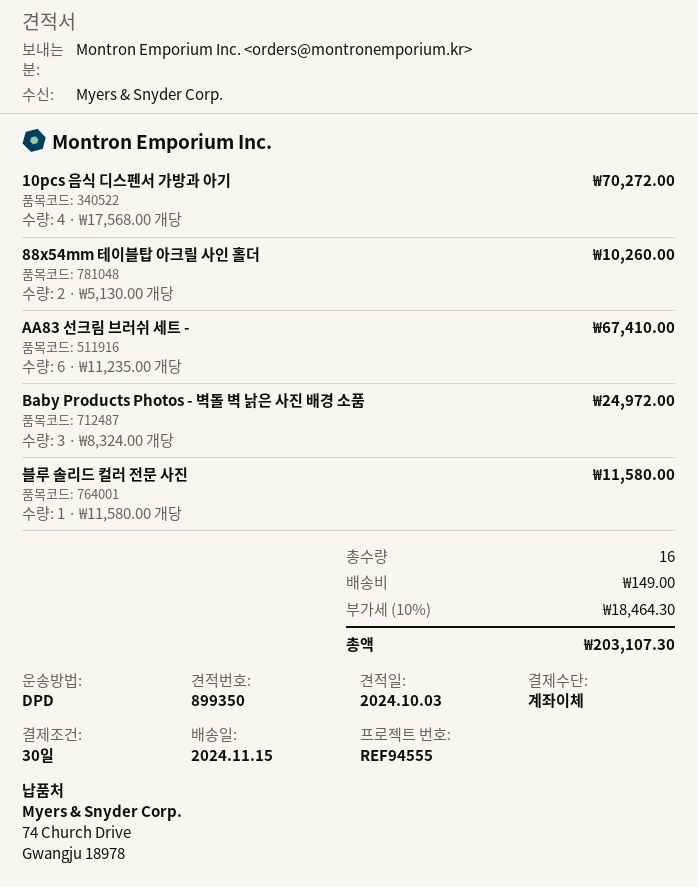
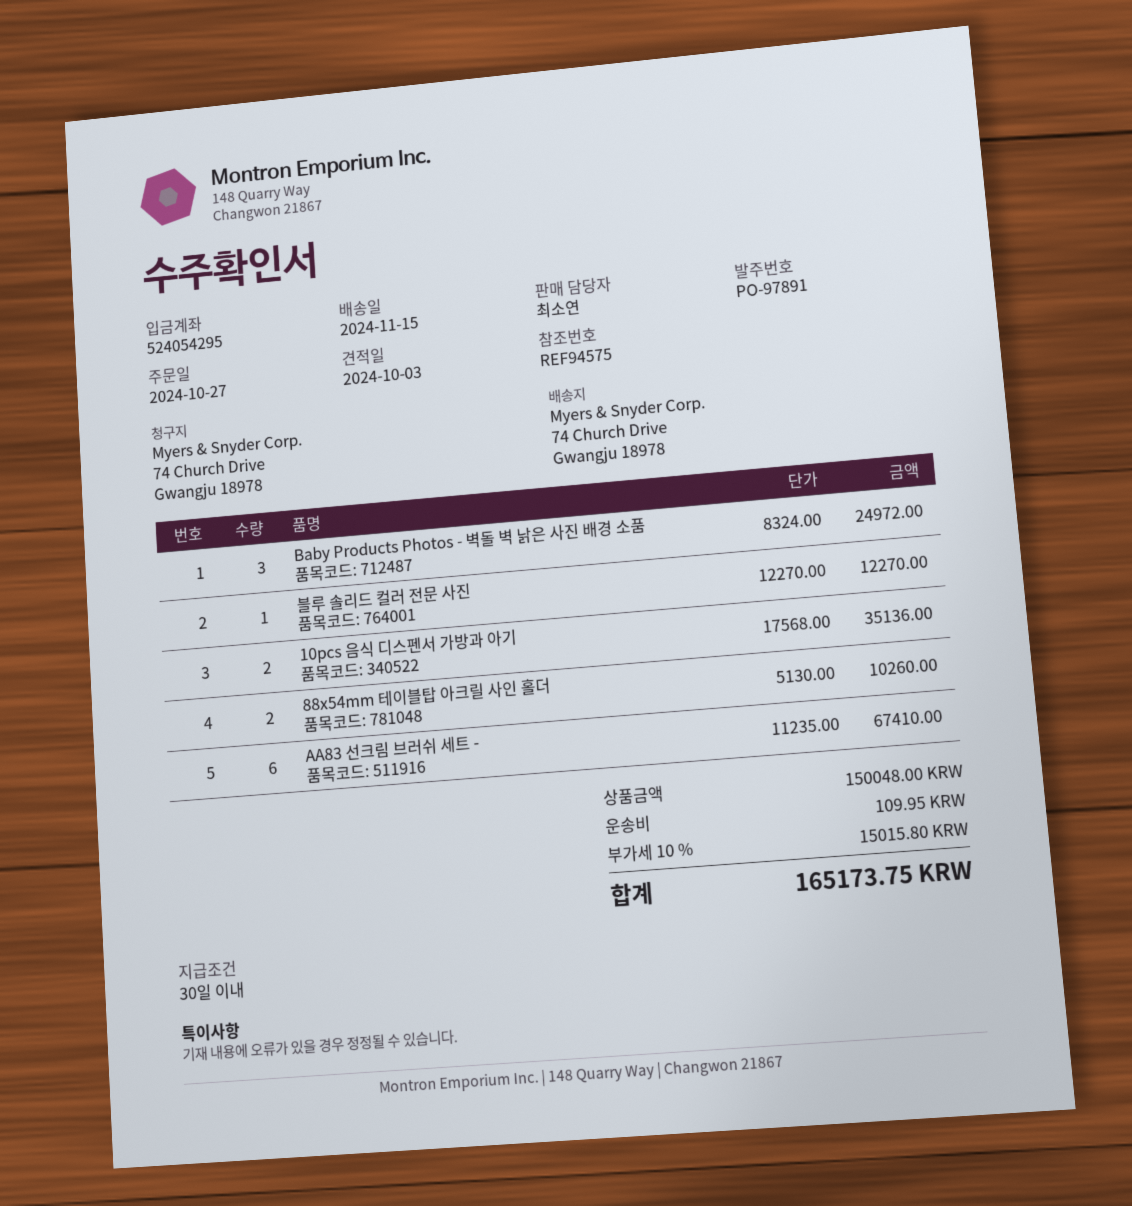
reference: REF94555 -> REF94575
10pcs 음식 디스펜서 가방과 아기: 4 x 17568.00 = 70272.00 -> 2 x 17568.00 = 35136.00
블루 솔리드 컬러 전문 사진: 1 x 11580.00 = 11580.00 -> 1 x 12270.00 = 12270.00
shipping: 149.00 -> 109.95
tax: 10% = 18464.30 -> 10% = 15015.80
total: 203107.30 -> 165173.75

